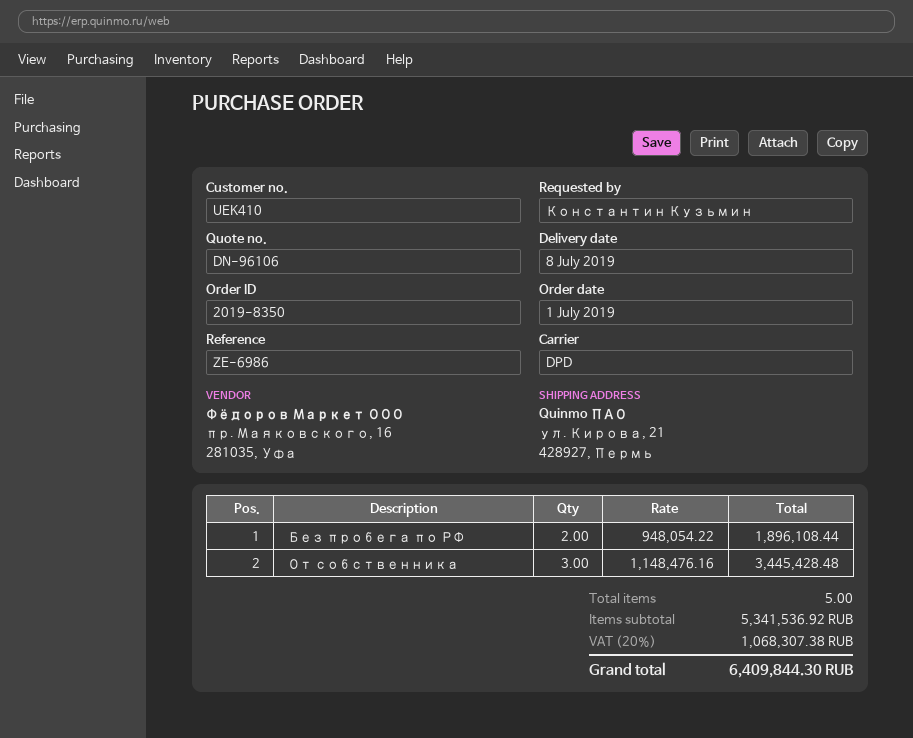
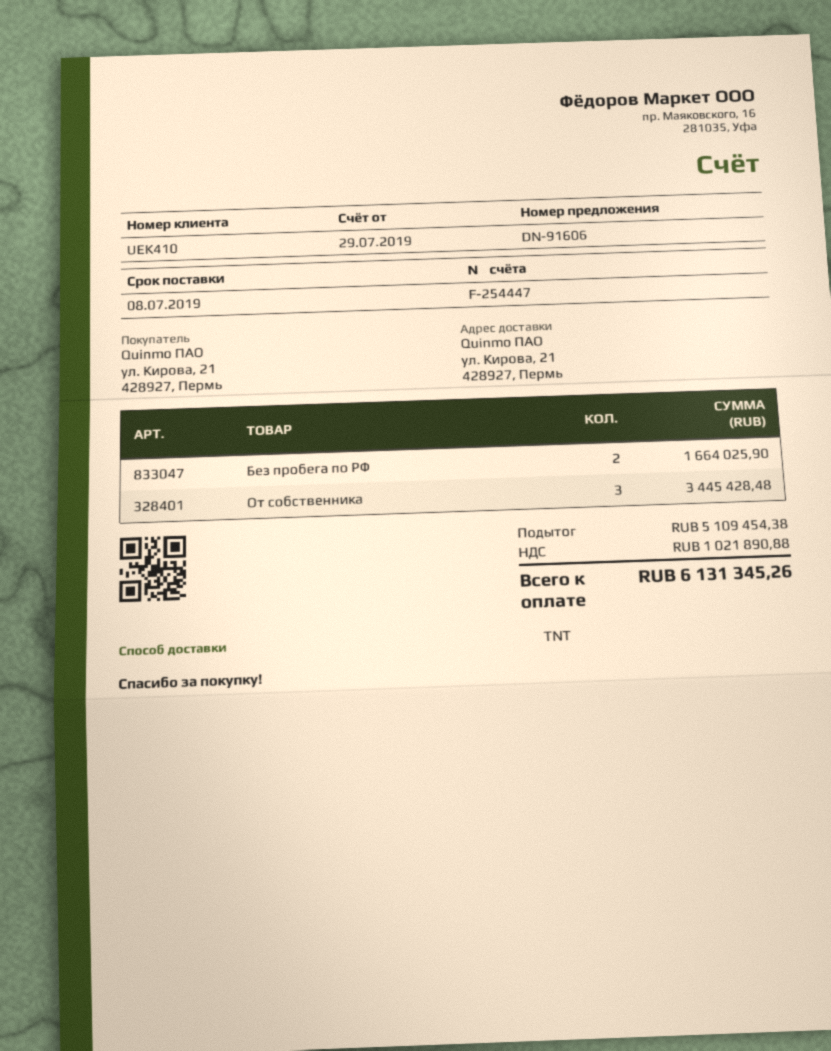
quote number: DN-96106 -> DN-91606
shipping method: DPD -> TNT
Без пробега по РФ: 2 for 1896108.44 -> 2 for 1664025.90
subtotal: 5341536.92 -> 5109454.38
tax: 1068307.38 -> 1021890.88
total: 6409844.30 -> 6131345.26

